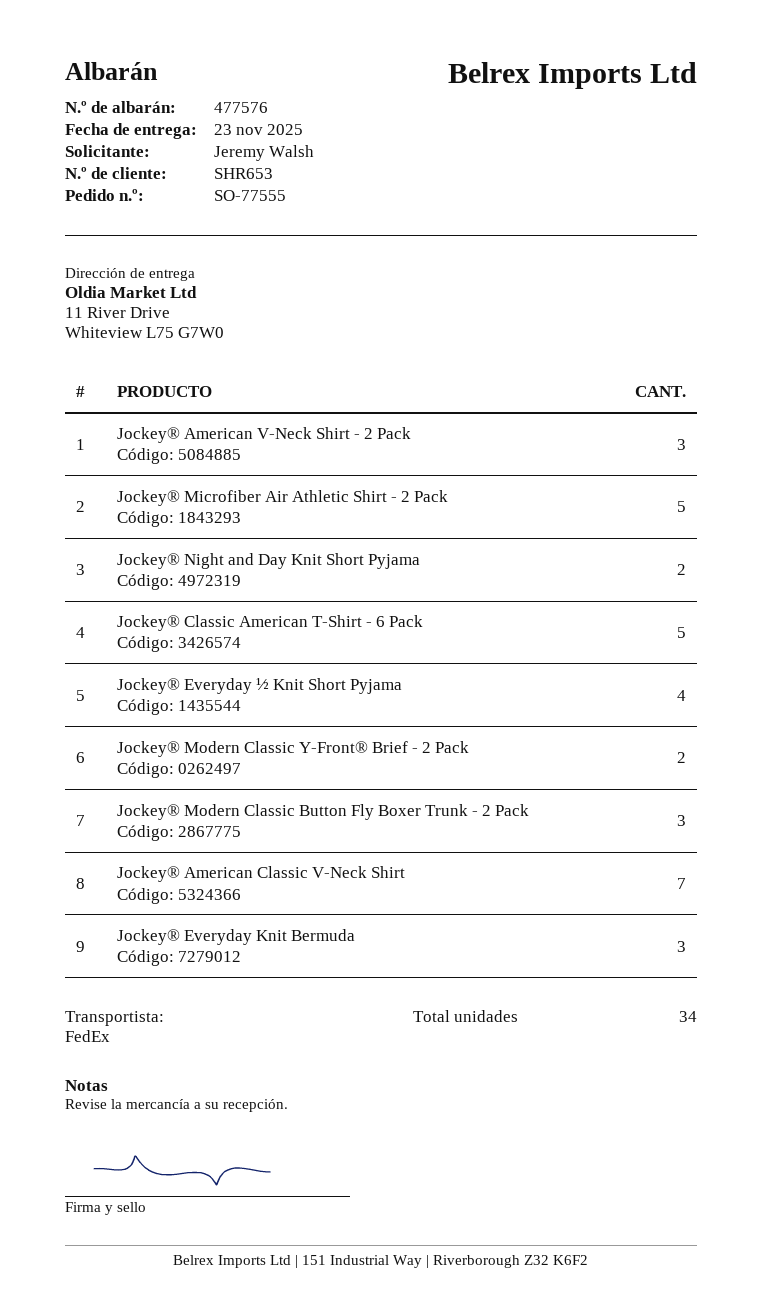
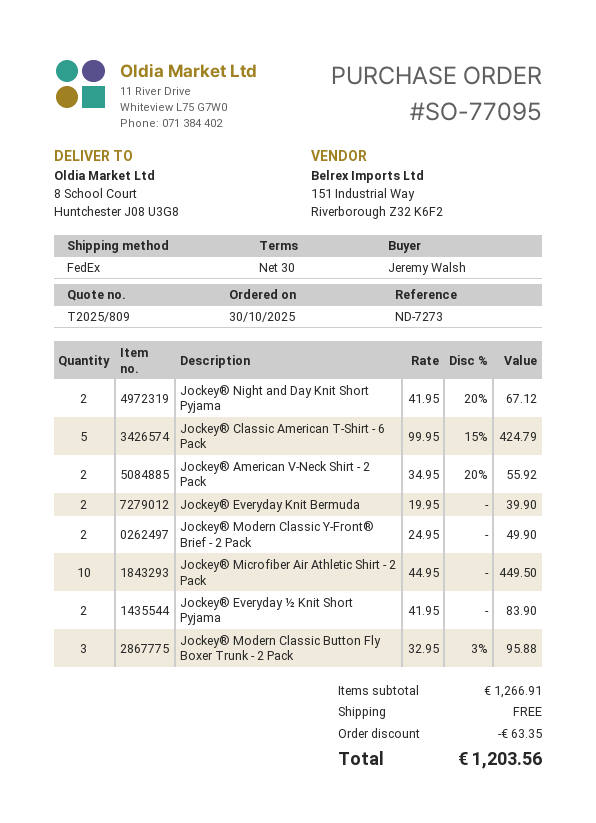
order number: SO-77555 -> SO-77095
ship to: 11 River Drive, Whiteview L75 G7W0 -> 8 School Court, Huntchester J08 U3G8
Jockey® American V-Neck Shirt - 2 Pack: 3 -> 2
Jockey® Microfiber Air Athletic Shirt - 2 Pack: 5 -> 10
Jockey® Everyday ½ Knit Short Pyjama: 4 -> 2
Jockey® American Classic V-Neck Shirt: 7 -> none
Jockey® Everyday Knit Bermuda: 3 -> 2

